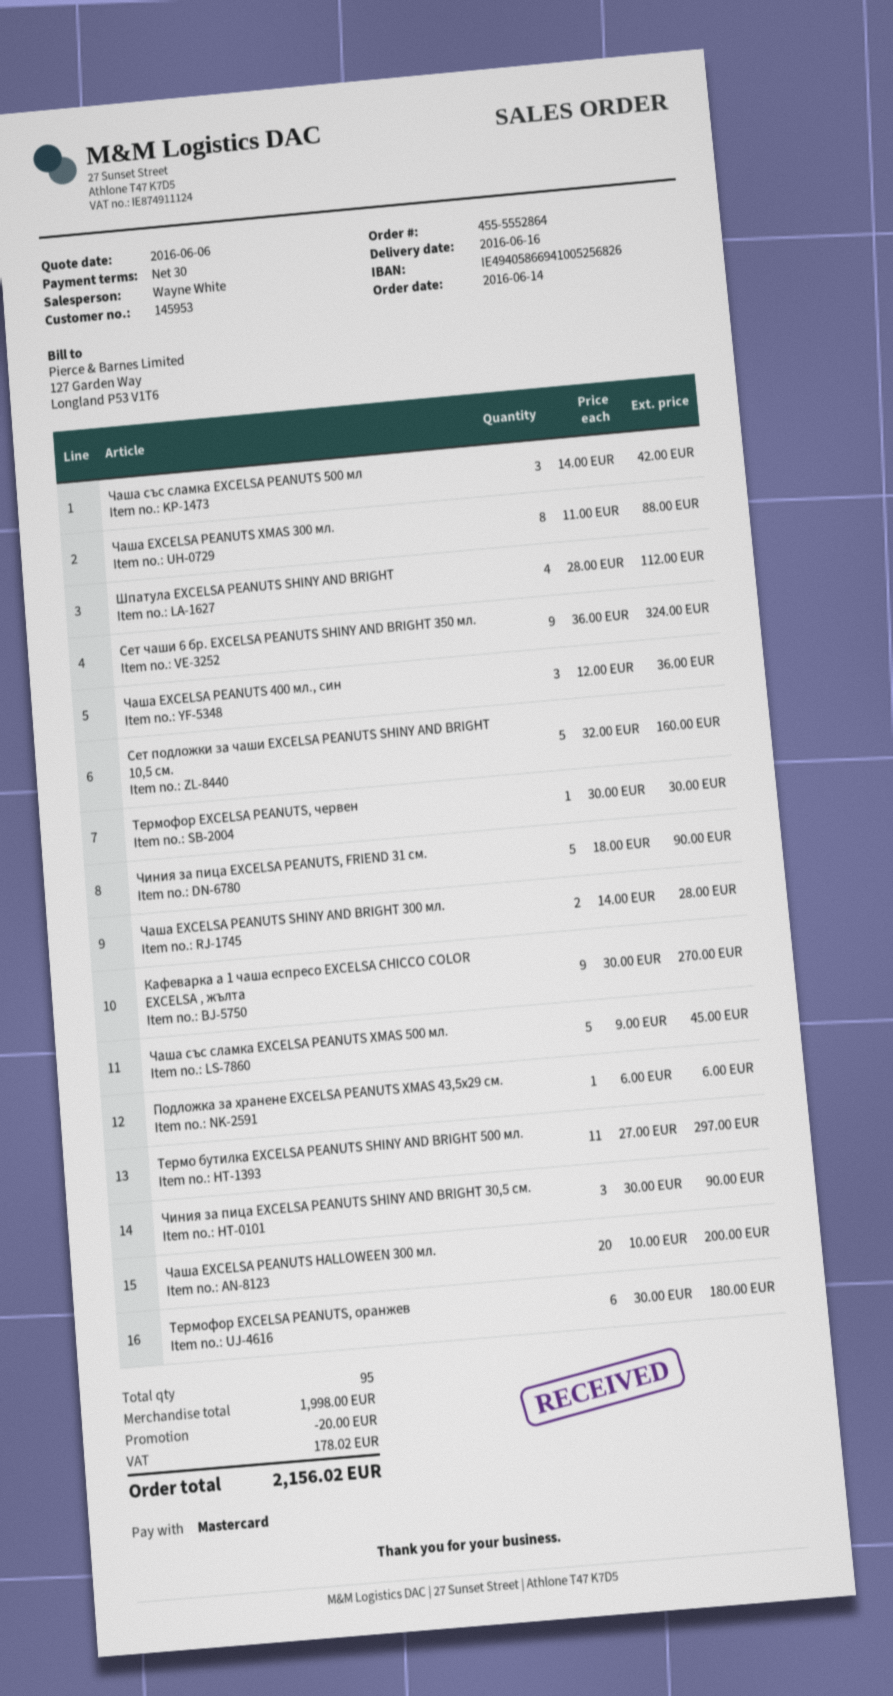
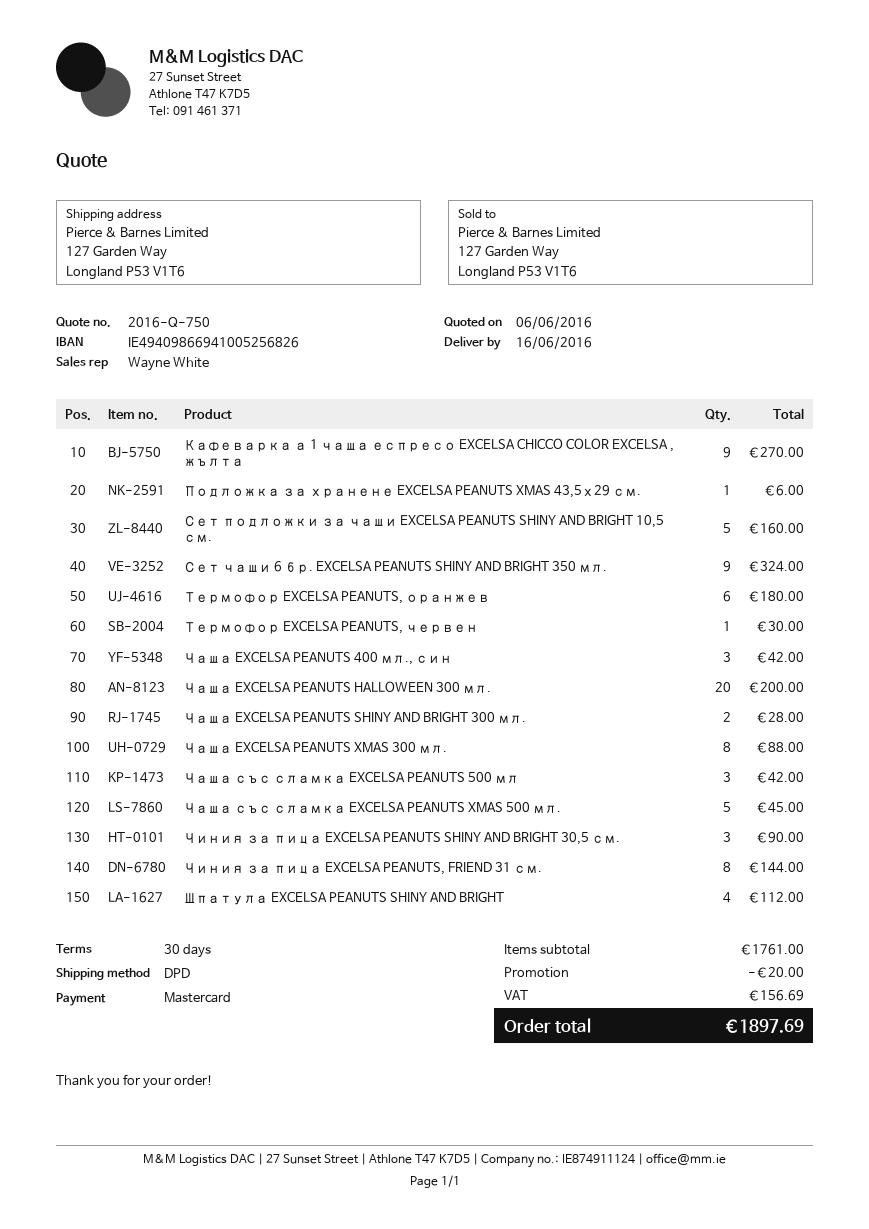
bank account: IE49405866941005256826 -> IE49409866941005256826
Чаша EXCELSA PEANUTS 400 мл., син: 3 for 36.00 -> 3 for 42.00
Чиния за пица EXCELSA PEANUTS, FRIEND 31 см.: 5 for 90.00 -> 8 for 144.00
Термо бутилка EXCELSA PEANUTS SHINY AND BRIGHT 500 мл.: 11 for 297.00 -> none
subtotal: 1998.00 -> 1761.00
tax: 178.02 -> 156.69
total: 2156.02 -> 1897.69

